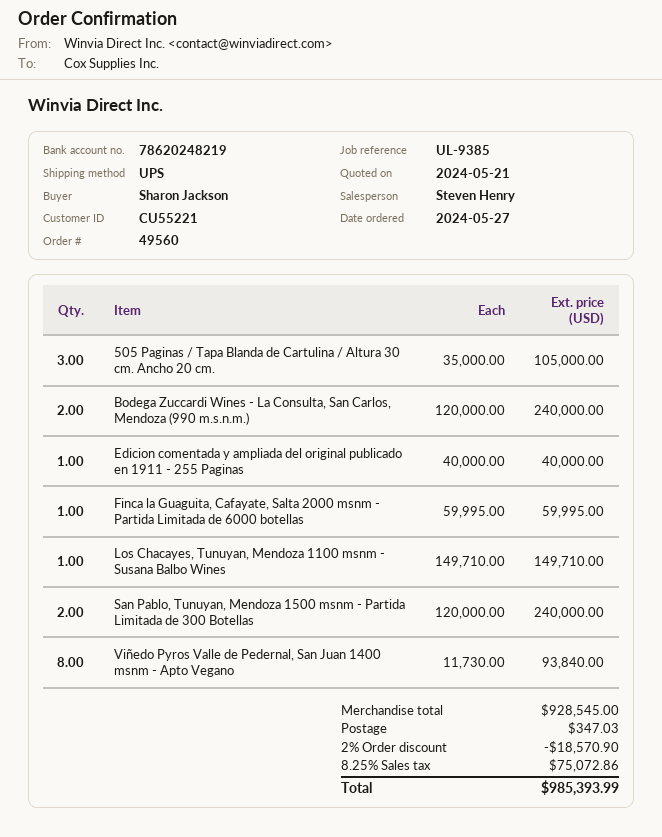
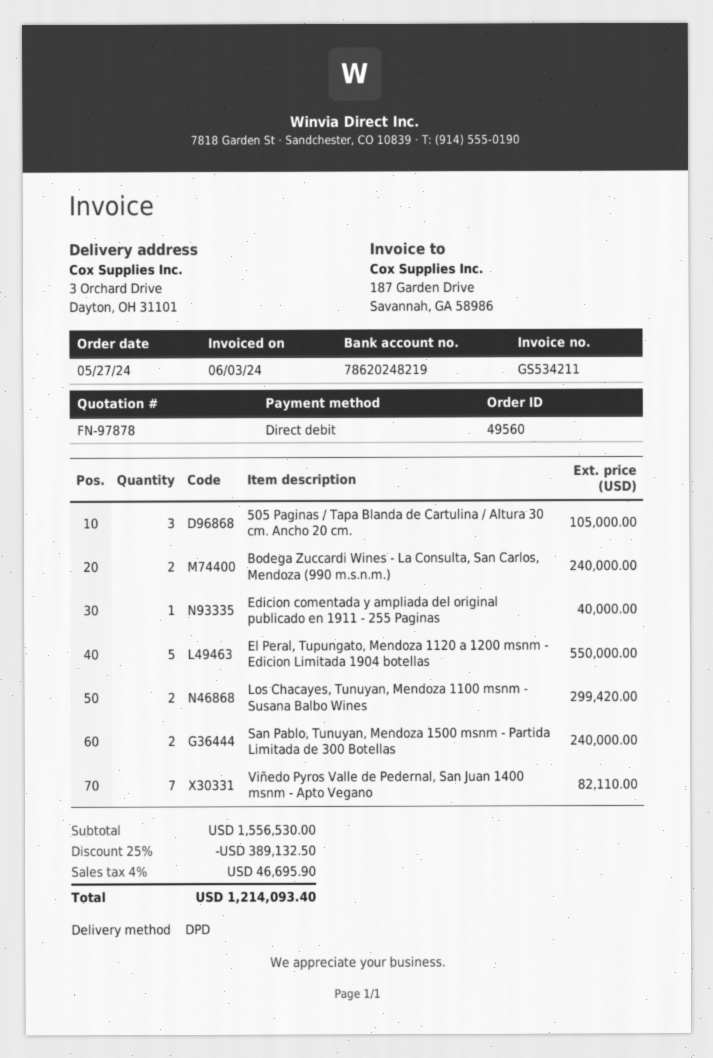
shipping method: UPS -> DPD
Finca la Guaguita, Cafayate, Salta 2000 msnm - Partida Limitada de 6000 botellas: 1 for 59995.00 -> none
Los Chacayes, Tunuyan, Mendoza 1100 msnm - Susana Balbo Wines: 1 for 149710.00 -> 2 for 299420.00
Viñedo Pyros Valle de Pedernal, San Juan 1400 msnm - Apto Vegano: 8 for 93840.00 -> 7 for 82110.00
El Peral, Tupungato, Mendoza 1120 a 1200 msnm - Edicion Limitada 1904 botellas: none -> 5 for 550000.00
subtotal: 928545.00 -> 1556530.00
discount: 2% = 18570.90 -> 25% = 389132.50
shipping: 347.03 -> none
tax: 8.25% = 75072.86 -> 4% = 46695.90
total: 985393.99 -> 1214093.40

